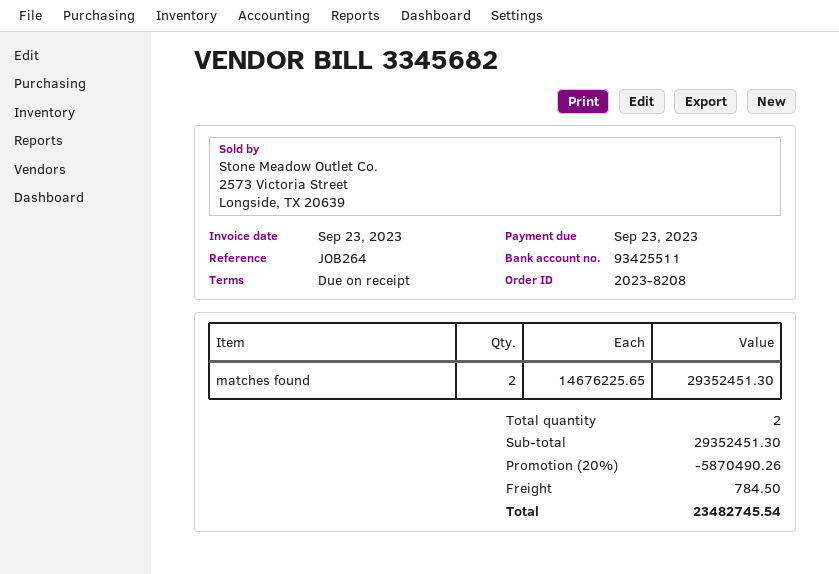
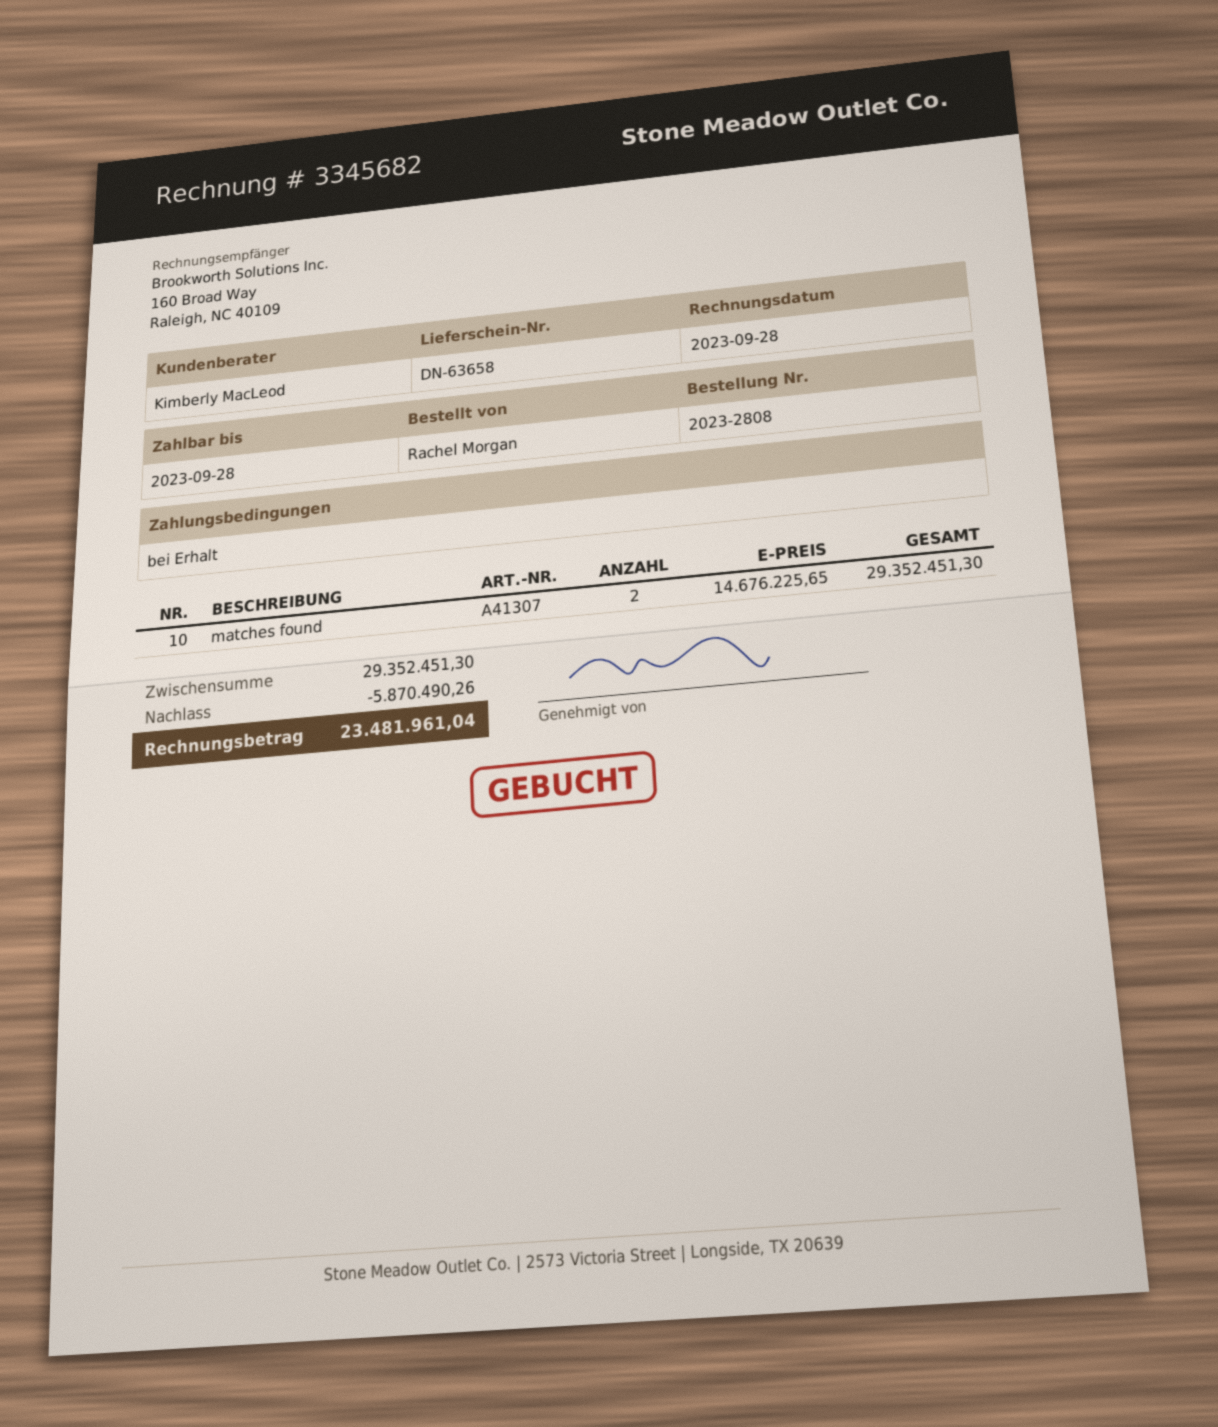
order number: 2023-8208 -> 2023-2808
invoice date: 2023-09-23 -> 2023-09-28
due date: 2023-09-23 -> 2023-09-28
shipping: 784.50 -> none
total: 23482745.54 -> 23481961.04

